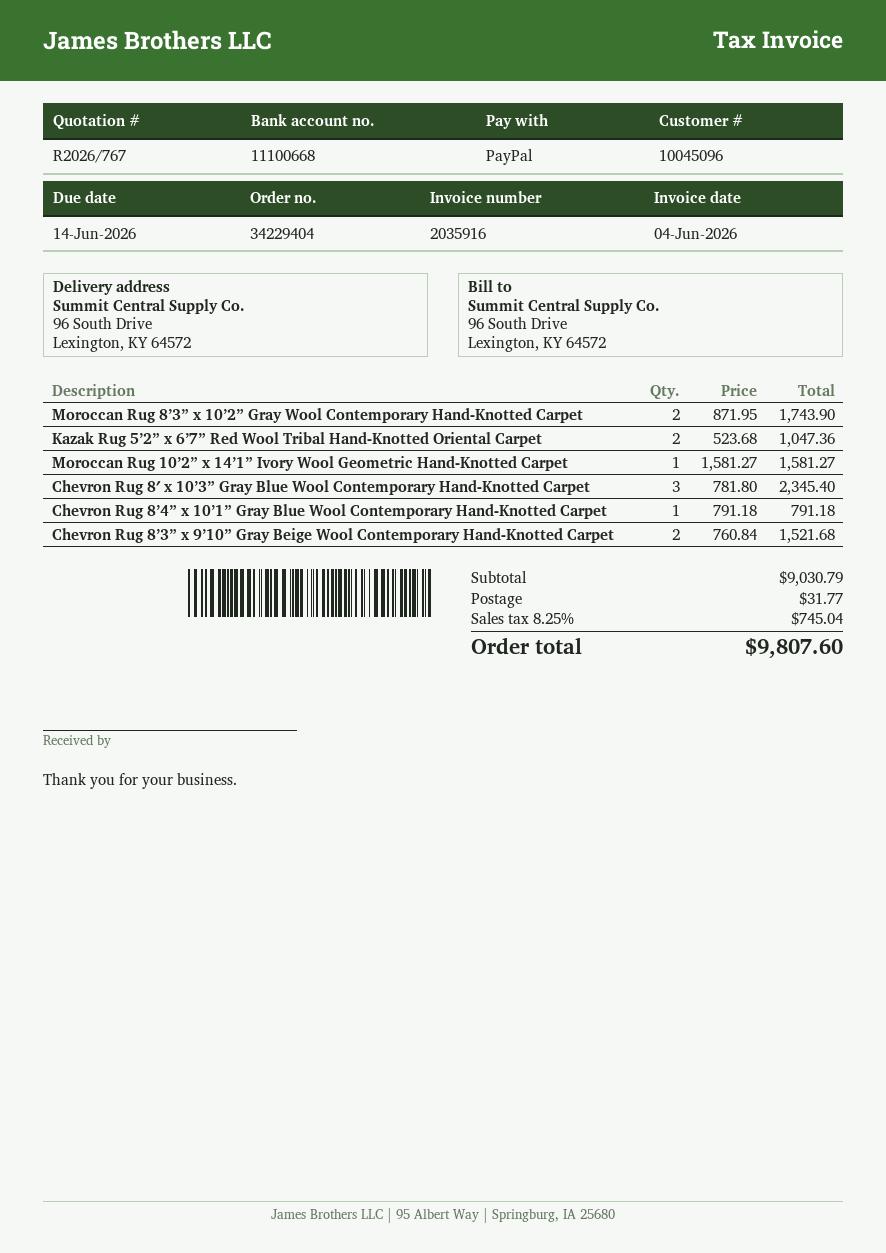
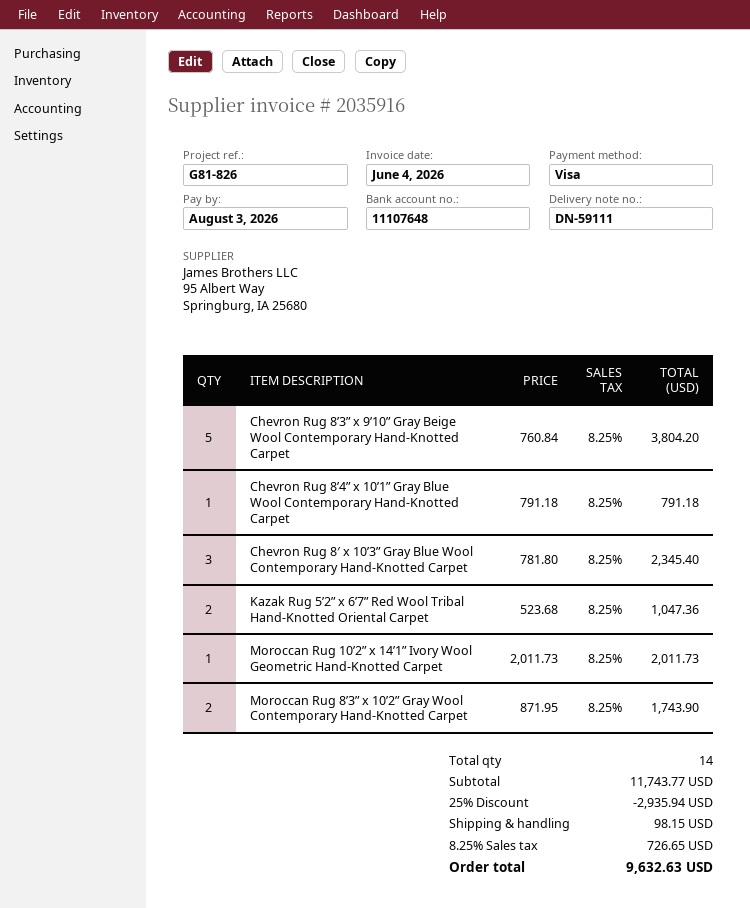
due date: 2026-06-14 -> 2026-08-03
payment method: PayPal -> Visa
bank account: 11100668 -> 11107648
Moroccan Rug 10’2” x 14’1” Ivory Wool Geometric Hand-Knotted Carpet: 1 x 1581.27 = 1581.27 -> 1 x 2011.73 = 2011.73
Chevron Rug 8’3” x 9’10” Gray Beige Wool Contemporary Hand-Knotted Carpet: 2 x 760.84 = 1521.68 -> 5 x 760.84 = 3804.20
subtotal: 9030.79 -> 11743.77
discount: none -> 25% = 2935.94
shipping: 31.77 -> 98.15
tax: 8.25% = 745.04 -> 8.25% = 726.65
total: 9807.60 -> 9632.63

